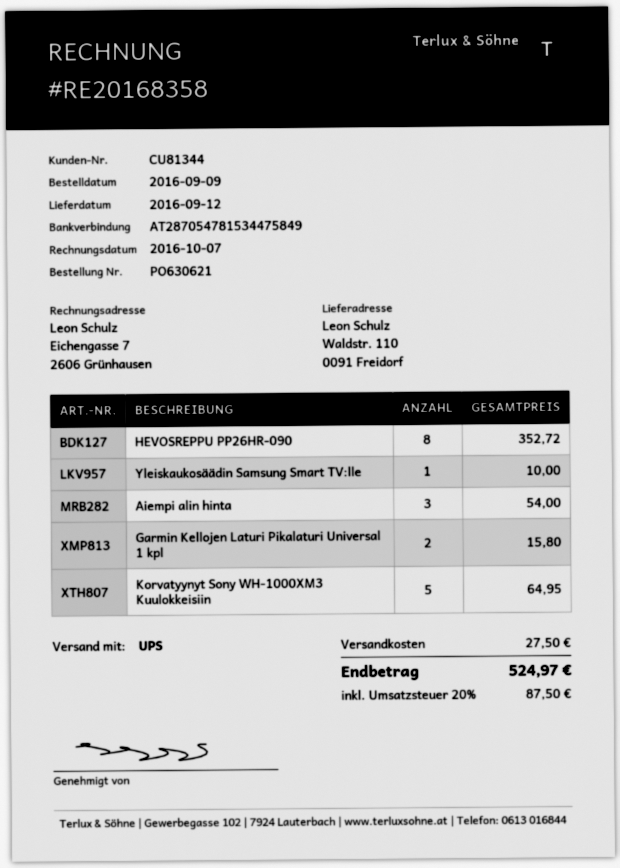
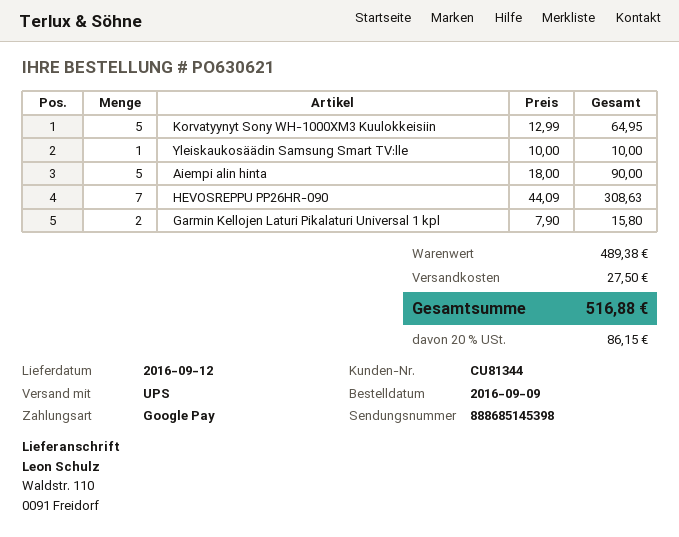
HEVOSREPPU PP26HR-090: 8 for 352.72 -> 7 for 308.63
Aiempi alin hinta: 3 for 54.00 -> 5 for 90.00
tax: 20% = 87.50 -> 20% = 86.15
total: 524.97 -> 516.88

